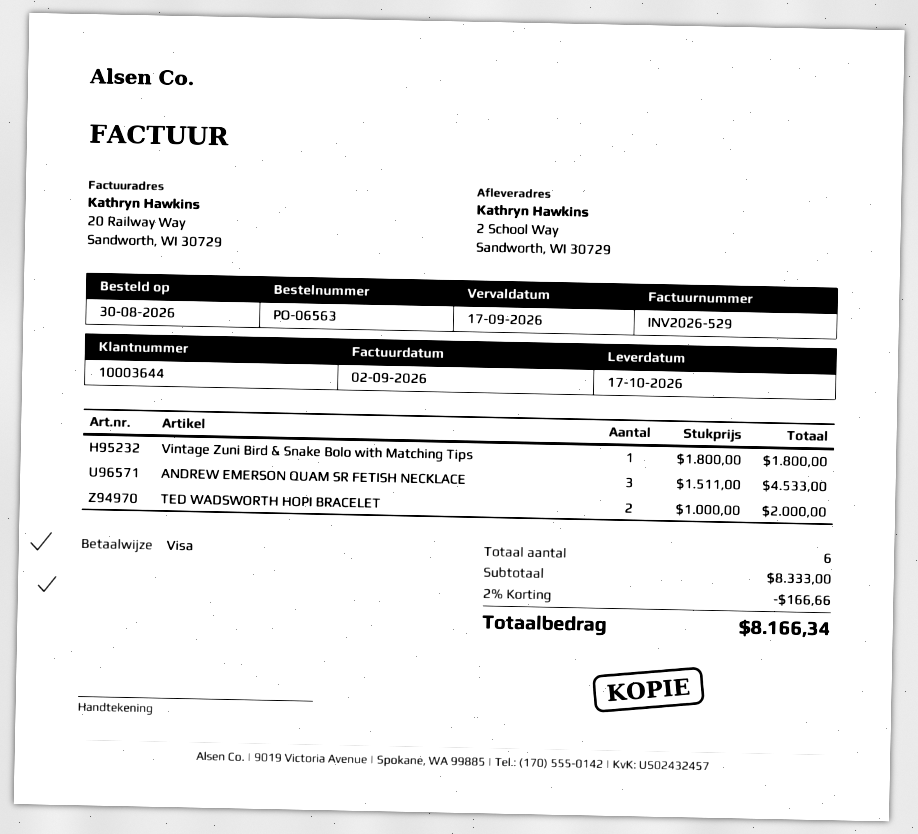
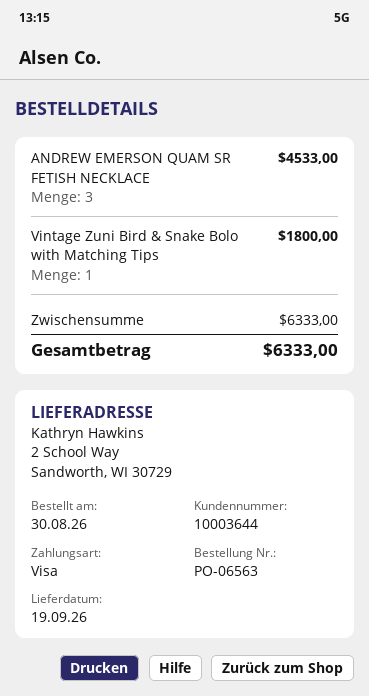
delivery date: 2026-10-17 -> 2026-09-19
TED WADSWORTH HOPI BRACELET: 2 for 2000.00 -> none
subtotal: 8333.00 -> 6333.00
discount: 2% = 166.66 -> none
total: 8166.34 -> 6333.00

